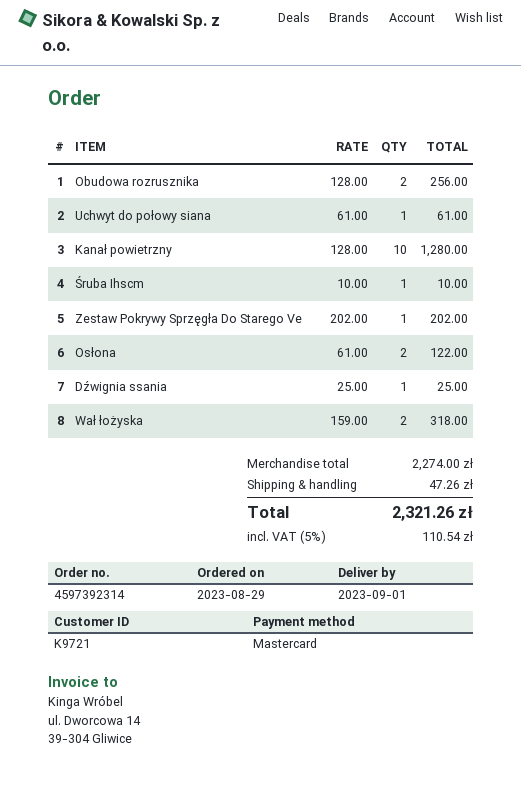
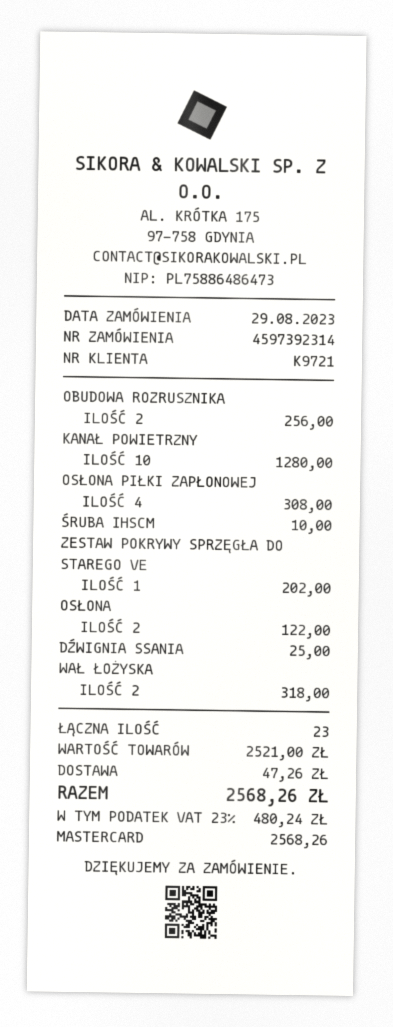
Uchwyt do połowy siana: 1 for 61.00 -> none
OSŁONA PIŁKI ZAPŁONOWEJ: none -> 4 for 308.00
subtotal: 2274.00 -> 2521.00
tax: 5% = 110.54 -> 23% = 480.24
total: 2321.26 -> 2568.26

